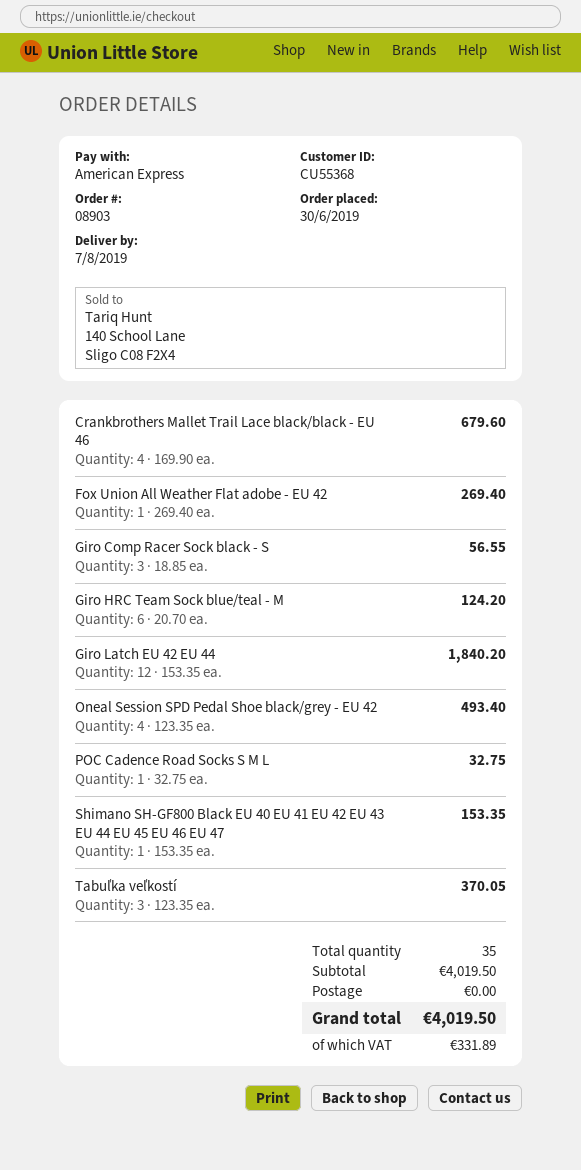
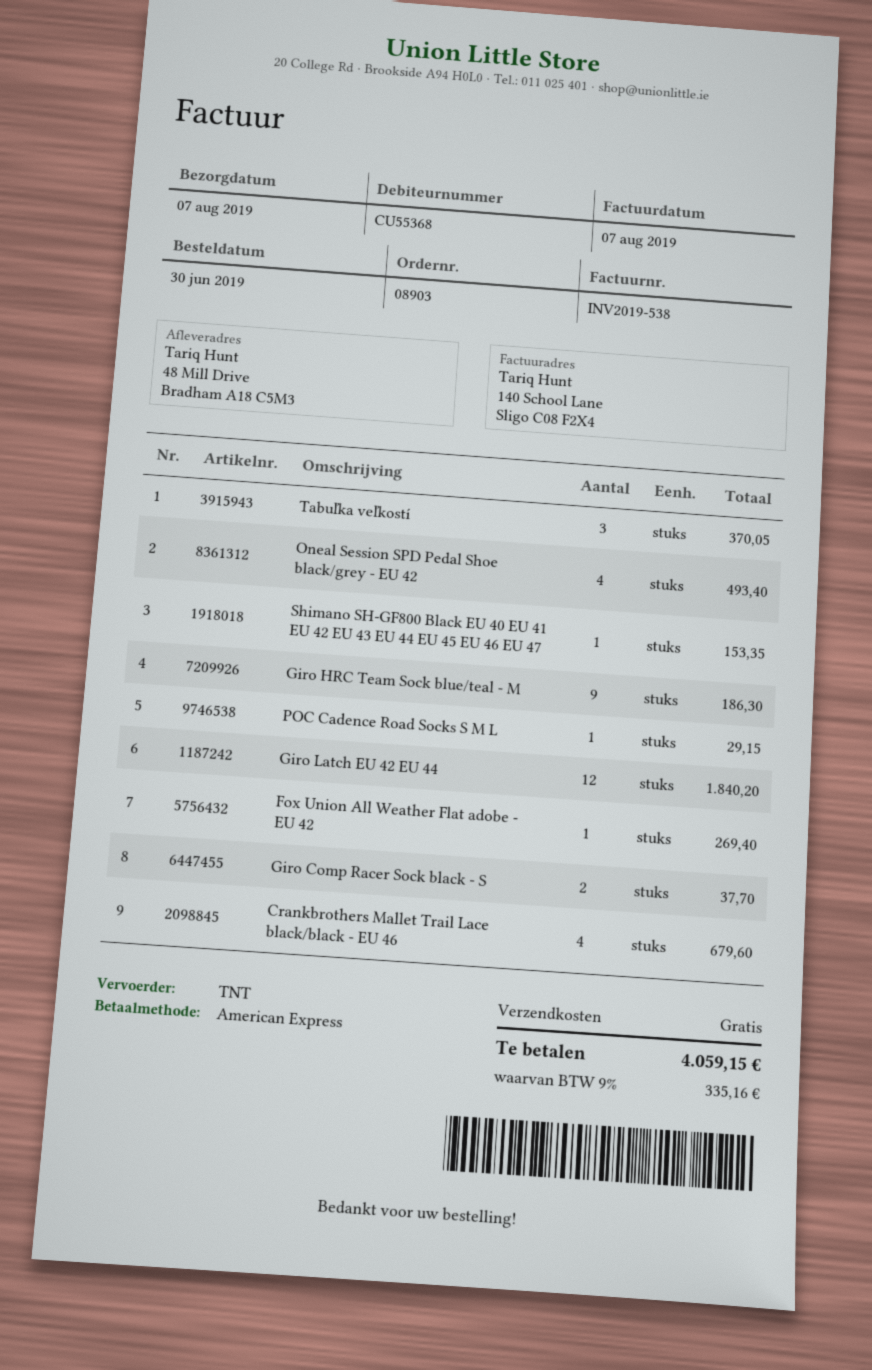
Giro Comp Racer Sock black - S: 3 for 56.55 -> 2 for 37.70
Giro HRC Team Sock blue/teal - M: 6 for 124.20 -> 9 for 186.30
POC Cadence Road Socks S M L: 1 for 32.75 -> 1 for 29.15
tax: 331.89 -> 335.16
total: 4019.50 -> 4059.15

